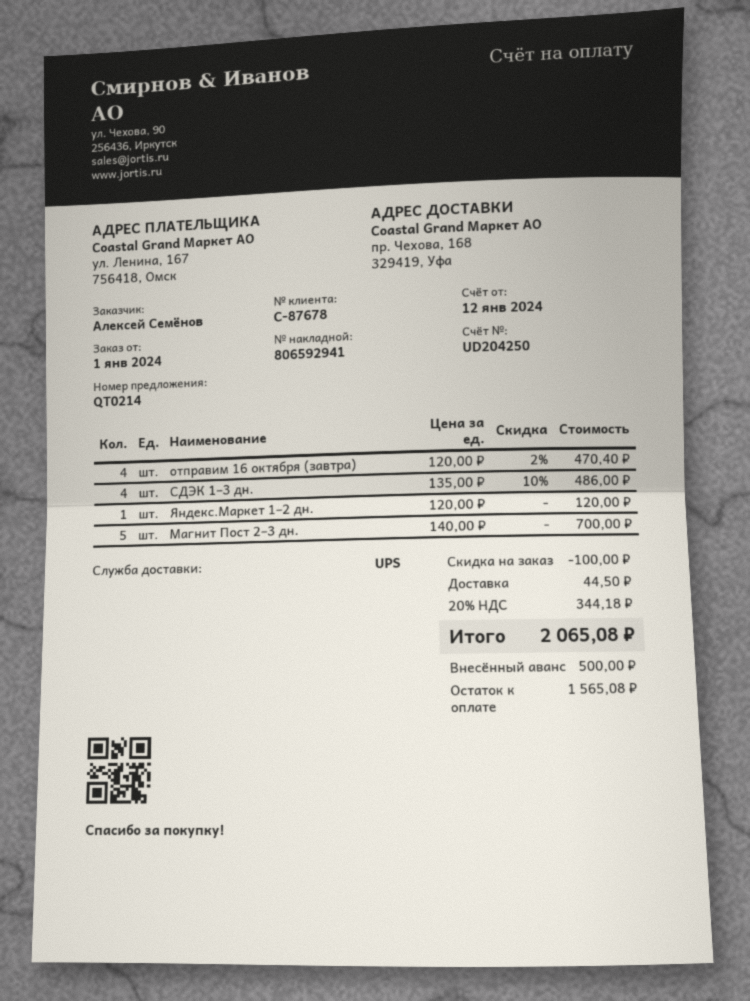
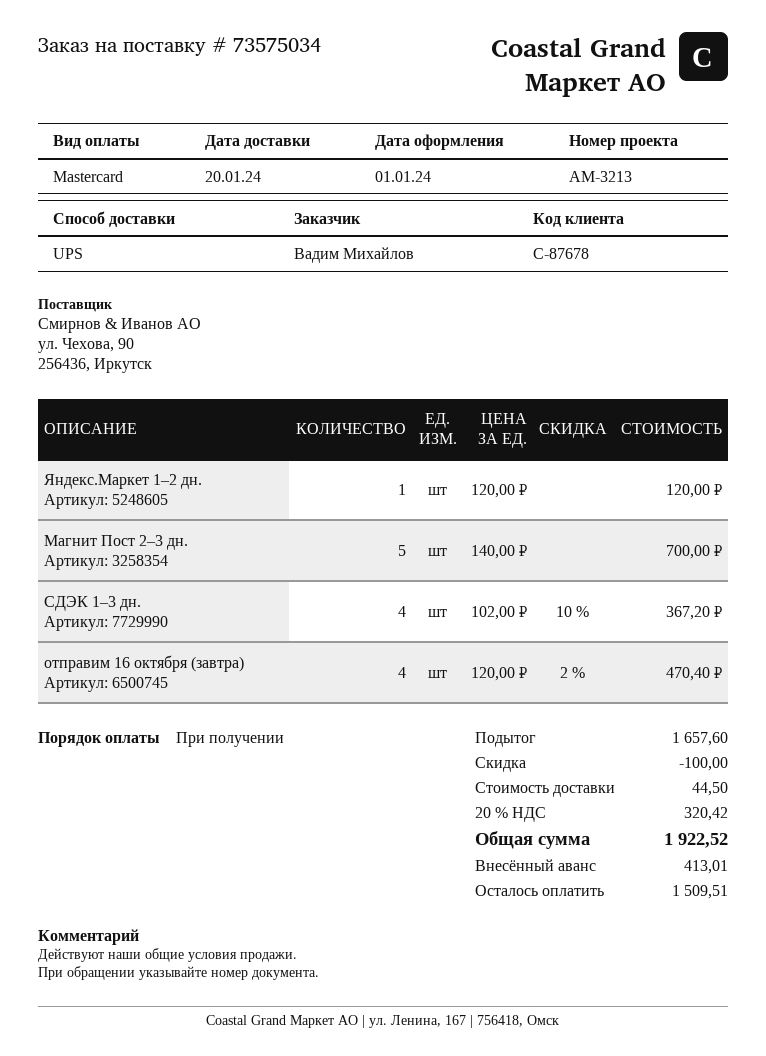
ordered by: Алексей Семёнов -> Вадим Михайлов
СДЭК 1–3 дн.: 4 x 135.00 - 10% = 486.00 -> 4 x 102.00 - 10% = 367.20
tax: 20% = 344.18 -> 20% = 320.42
total: 2065.08 -> 1922.52
deposit: 500.00 -> 413.01
balance: 1565.08 -> 1509.51

